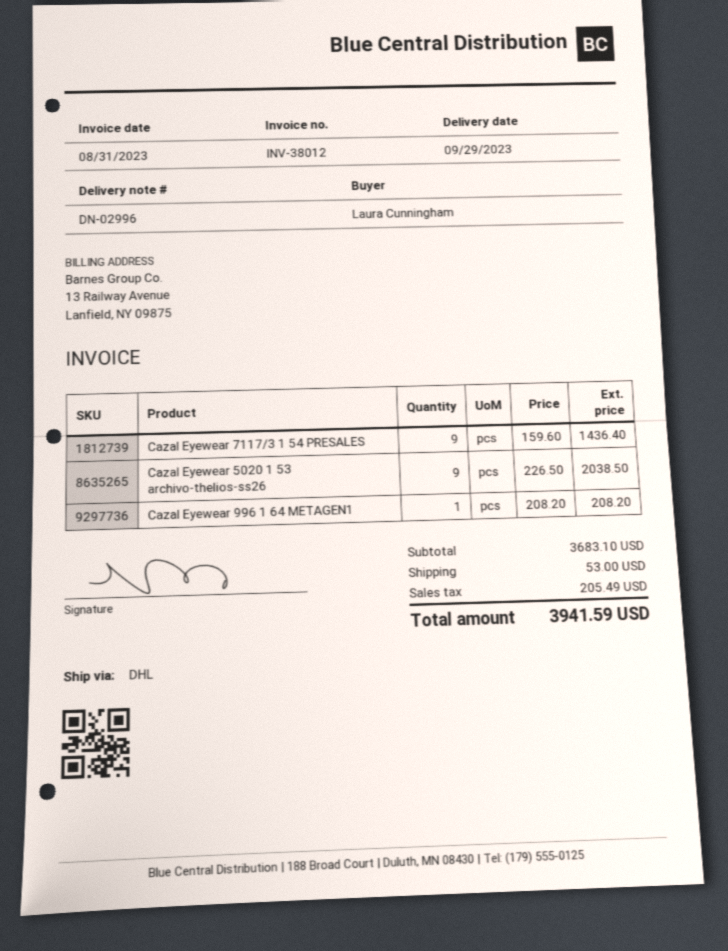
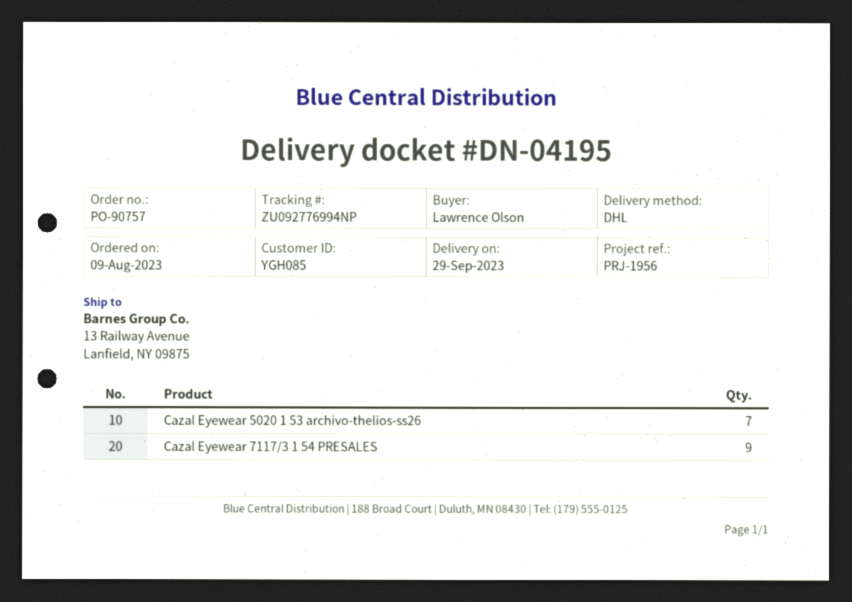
delivery note number: DN-02996 -> DN-04195
ordered by: Laura Cunningham -> Lawrence Olson
Cazal Eyewear 5020 1 53 archivo-thelios-ss26: 9 -> 7
Cazal Eyewear 996 1 64 METAGEN1: 1 -> none

